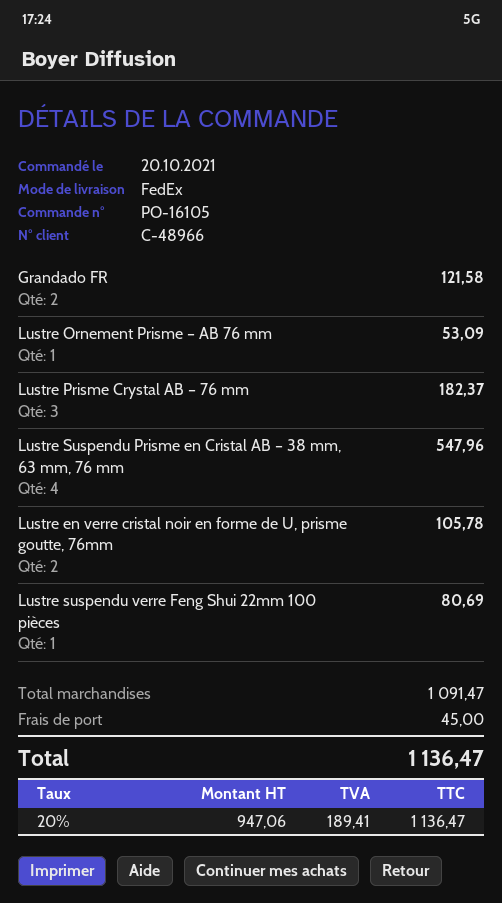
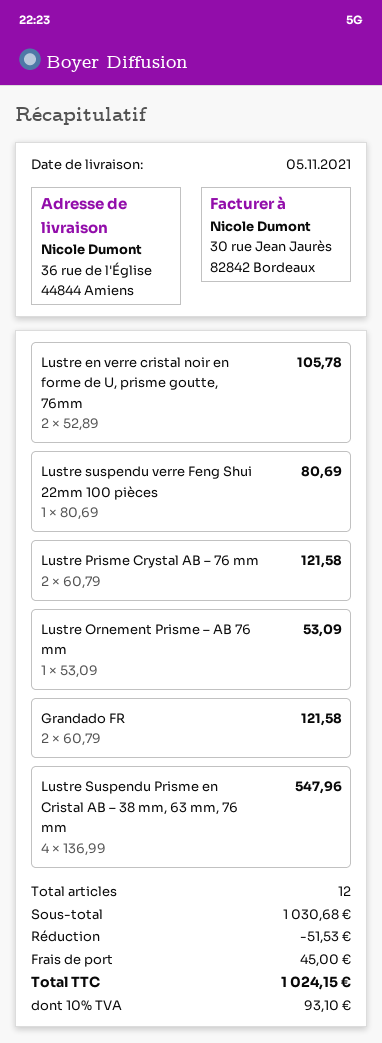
Lustre Prisme Crystal AB – 76 mm: 3 for 182.37 -> 2 for 121.58
subtotal: 1091.47 -> 1030.68
discount: none -> 51.53
tax: 20% = 189.41 -> 10% = 93.10
total: 1136.47 -> 1024.15

